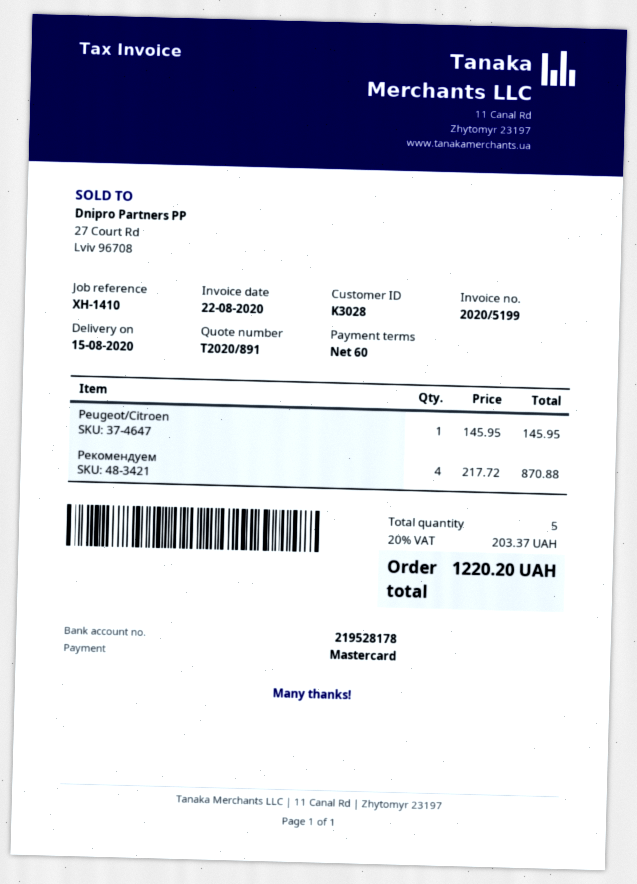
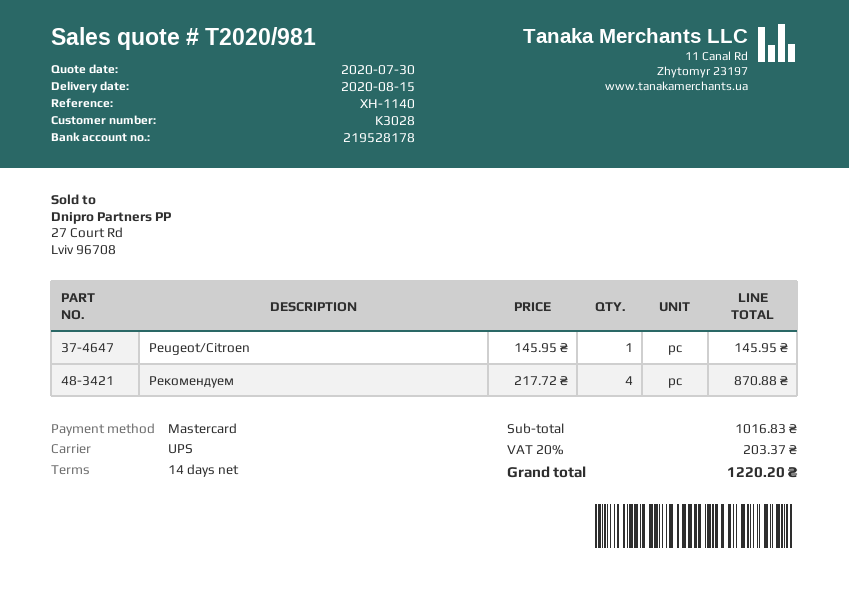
quote number: T2020/891 -> T2020/981
payment terms: 60 days -> 14 days
reference: XH-1410 -> XH-1140

